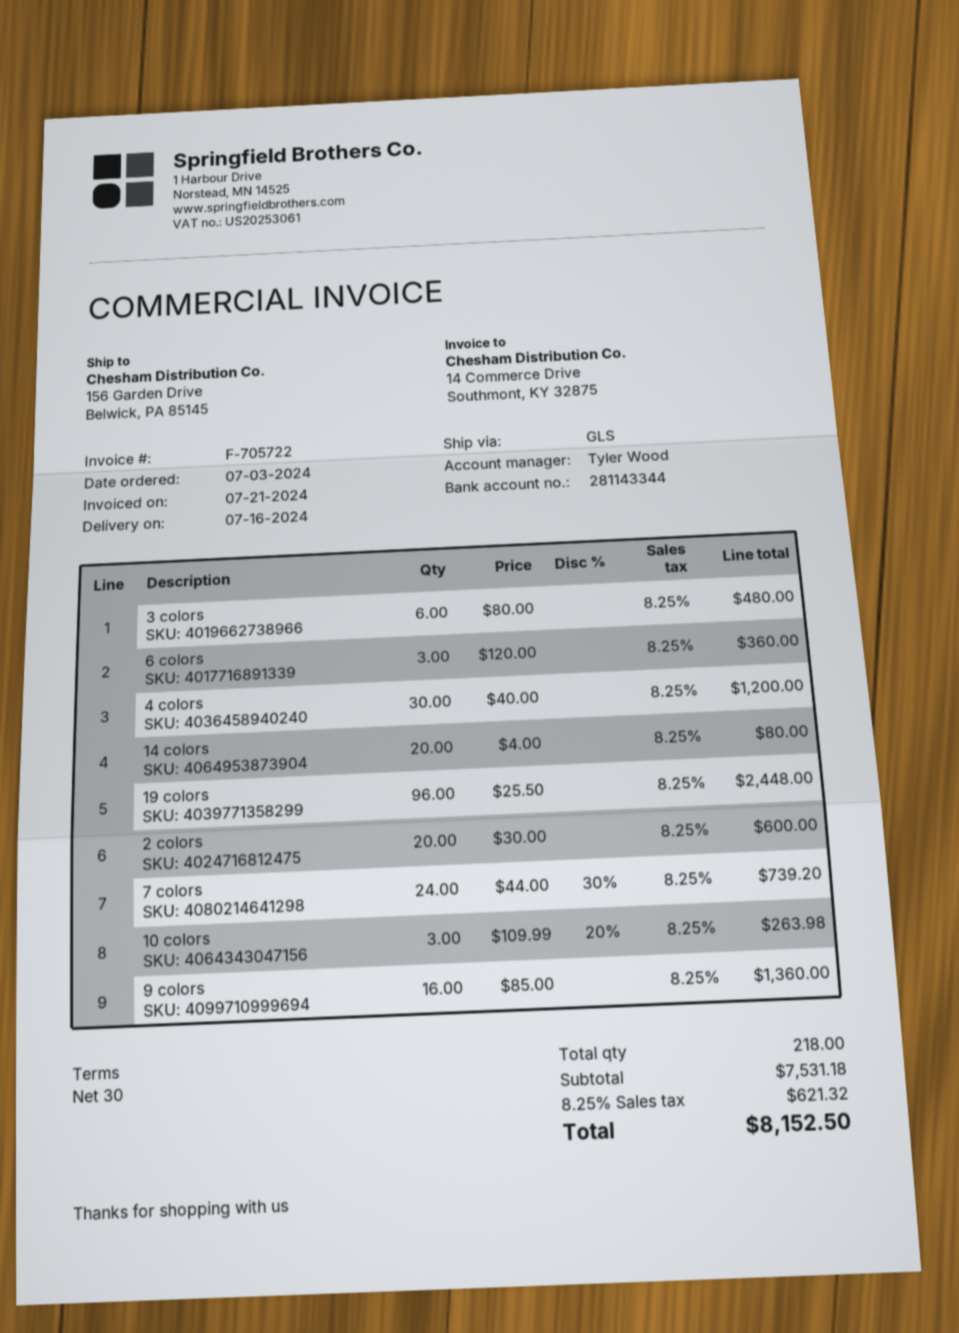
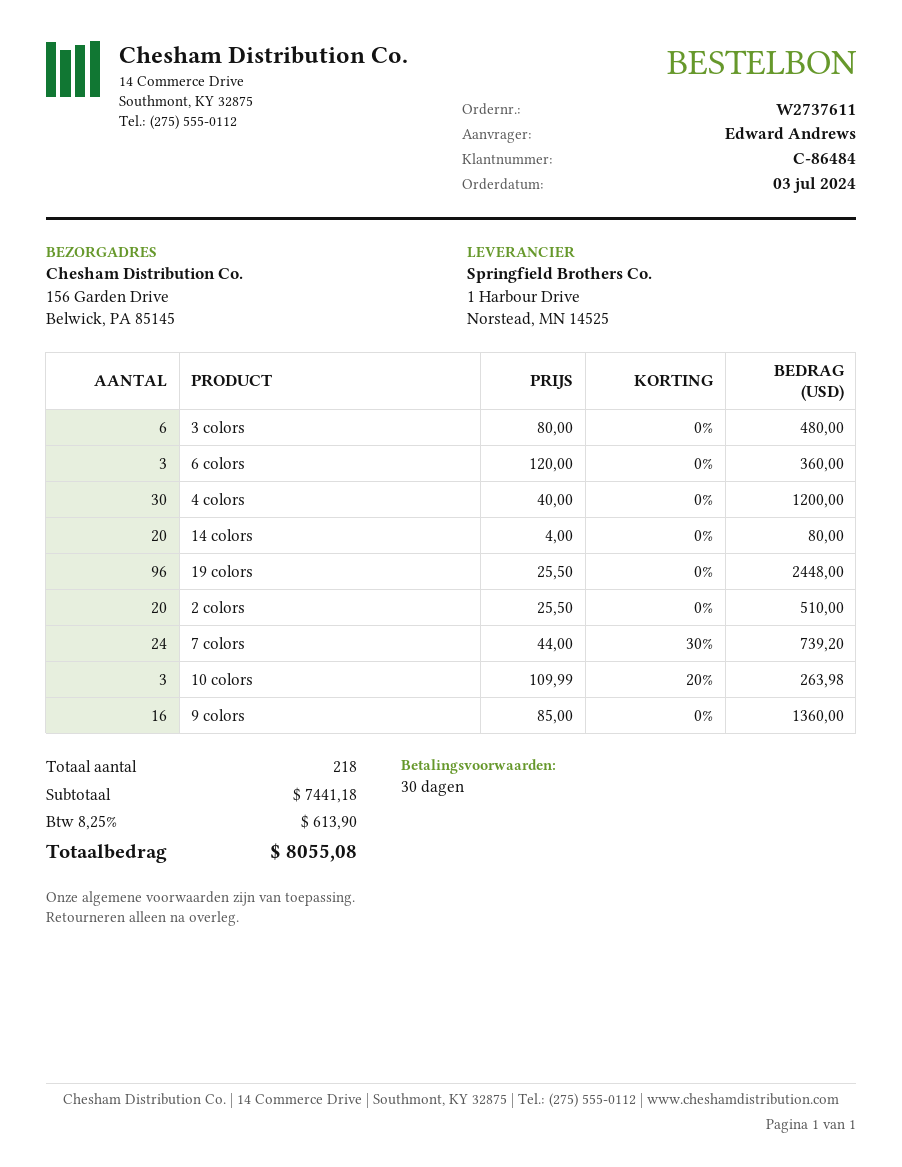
2 colors: 20 x 30.00 = 600.00 -> 20 x 25.50 = 510.00
subtotal: 7531.18 -> 7441.18
tax: 8.25% = 621.32 -> 8.25% = 613.90
total: 8152.50 -> 8055.08

